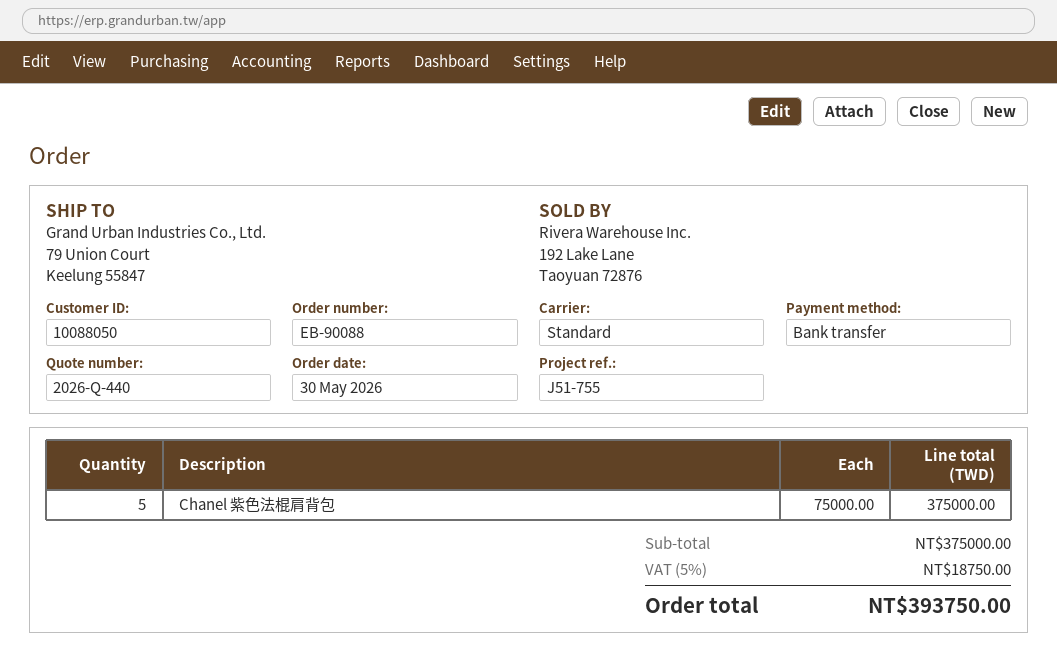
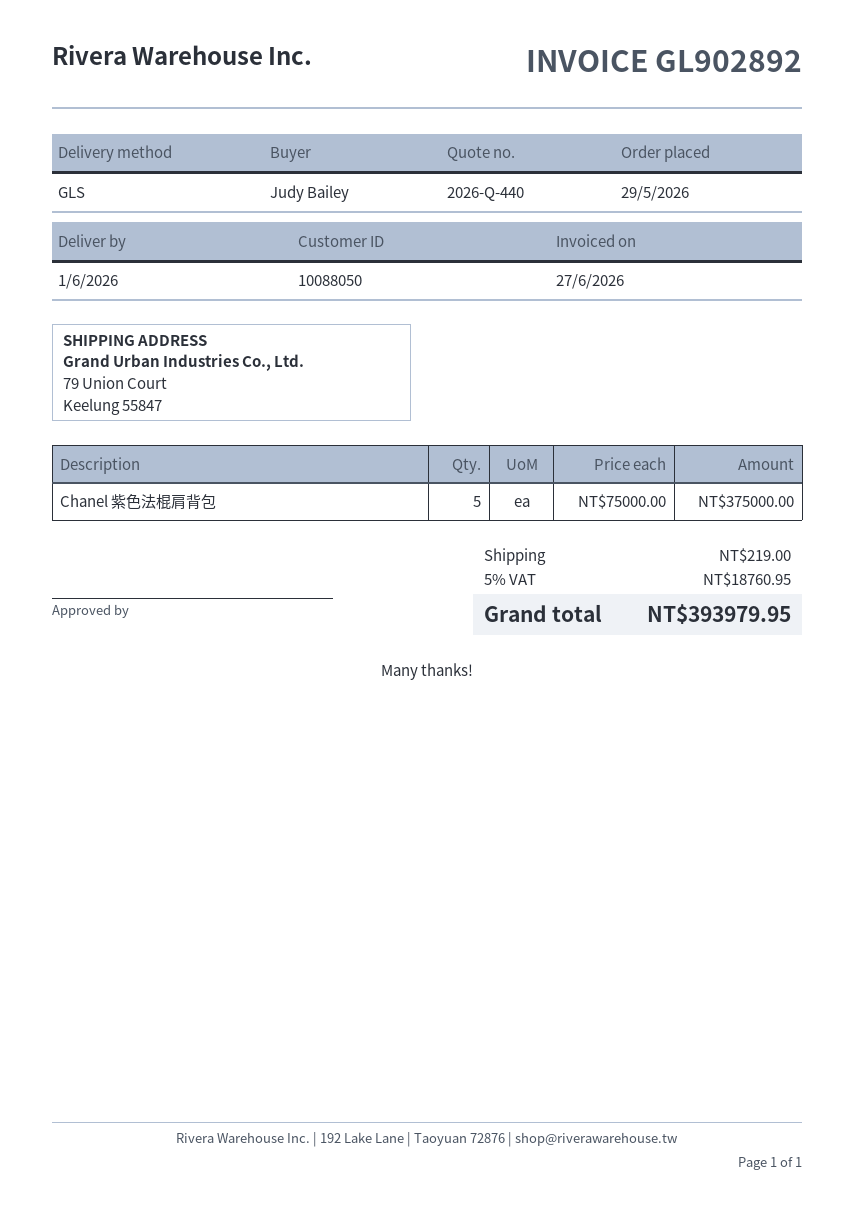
order date: 2026-05-30 -> 2026-05-29
shipping method: standard -> GLS
shipping: none -> 219.00
tax: 5% = 18750.00 -> 5% = 18760.95
total: 393750.00 -> 393979.95

